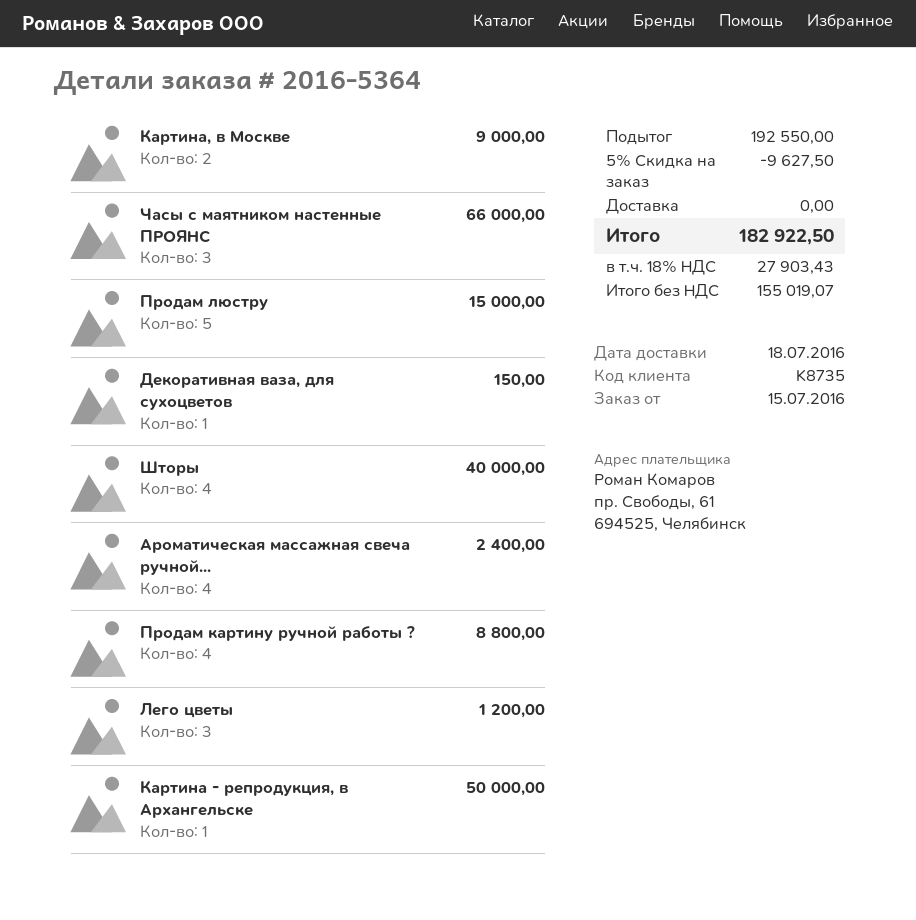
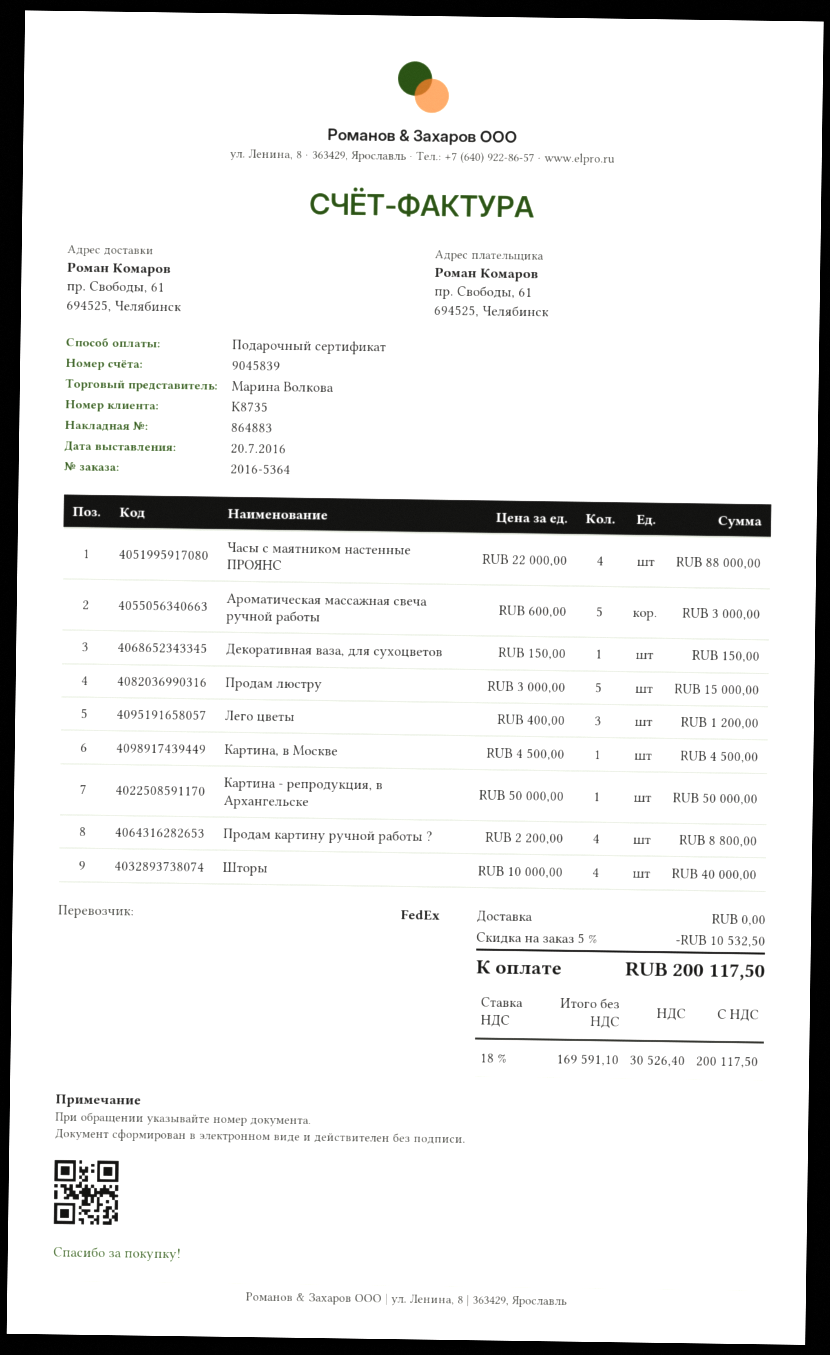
Картина, в Москве: 2 for 9000.00 -> 1 for 4500.00
Часы с маятником настенные ПРОЯНС: 3 for 66000.00 -> 4 for 88000.00
Ароматическая массажная свеча ручной...: 4 for 2400.00 -> 5 for 3000.00
discount: 5% = 9627.50 -> 5% = 10532.50
net: 155019.07 -> 169591.10
tax: 18% = 27903.43 -> 18% = 30526.40
total: 182922.50 -> 200117.50

